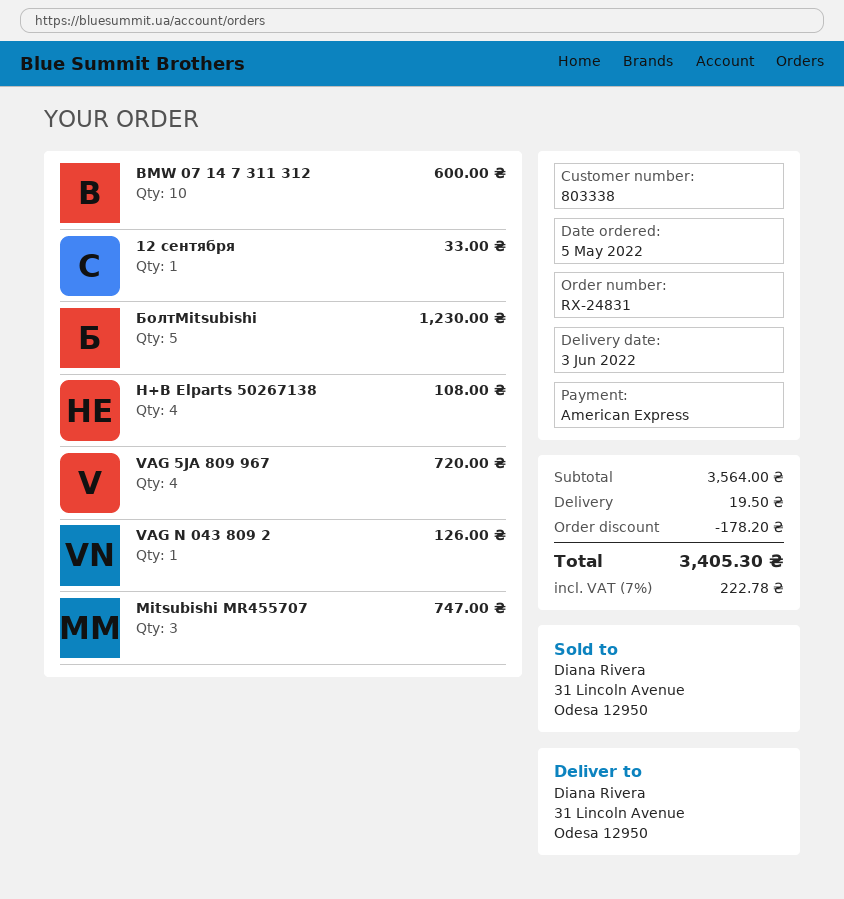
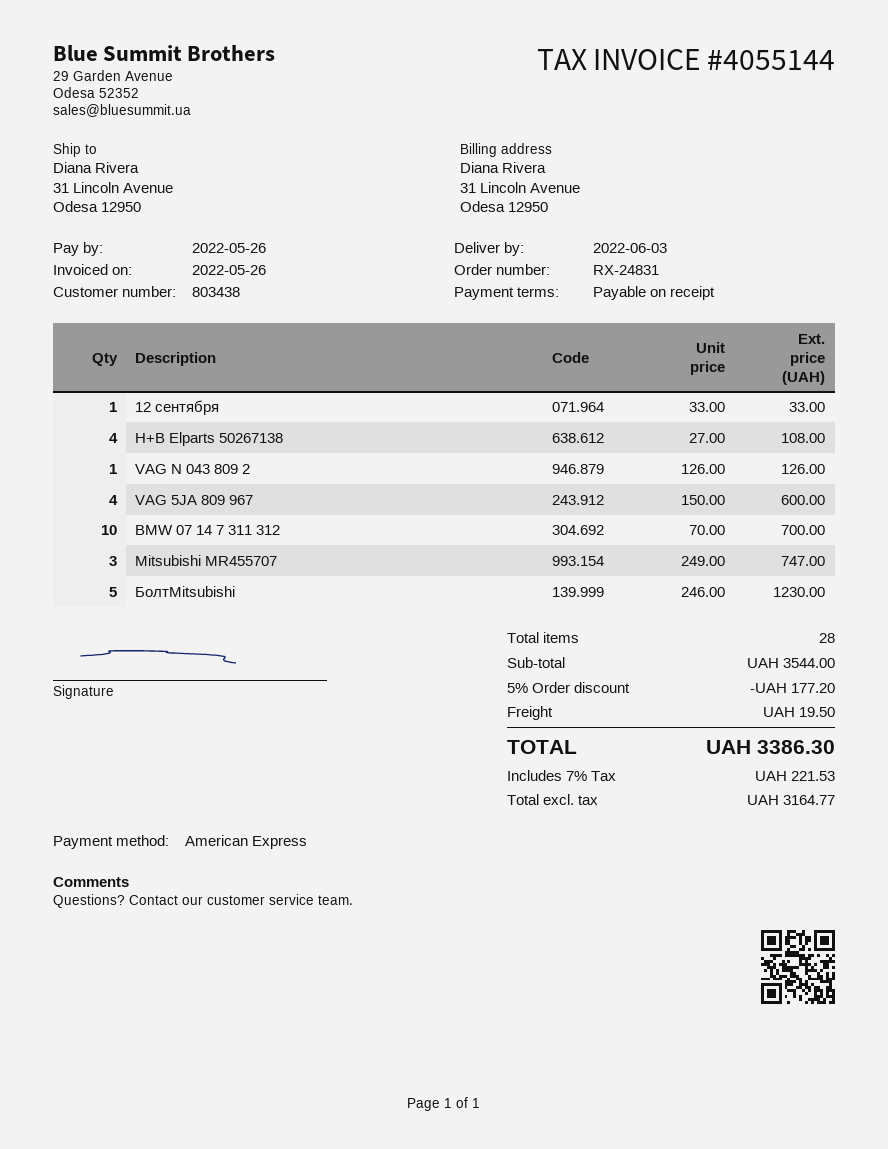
customer number: 803338 -> 803438
BMW 07 14 7 311 312: 10 for 600.00 -> 10 for 700.00
VAG 5JA 809 967: 4 for 720.00 -> 4 for 600.00
subtotal: 3564.00 -> 3544.00
discount: 178.20 -> 177.20
tax: 7% = 222.78 -> 7% = 221.53
total: 3405.30 -> 3386.30

